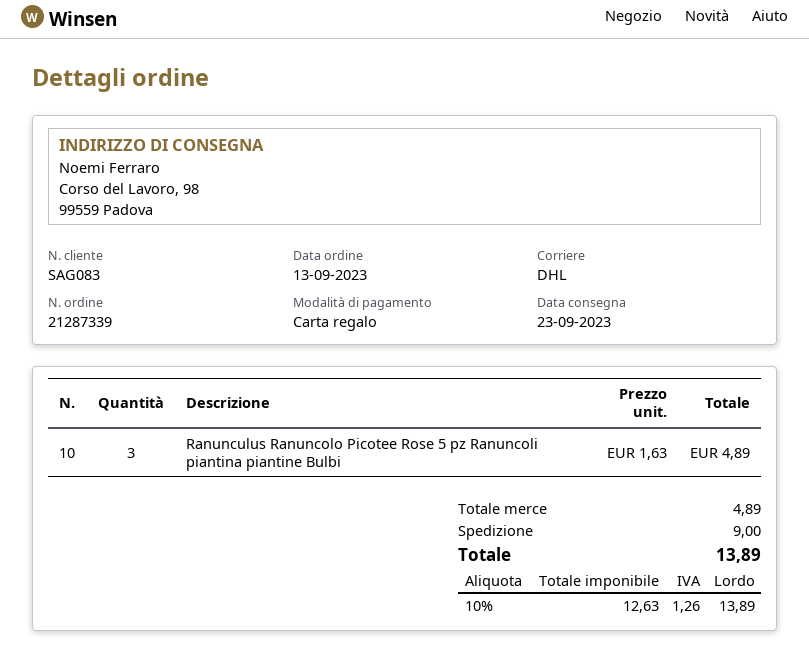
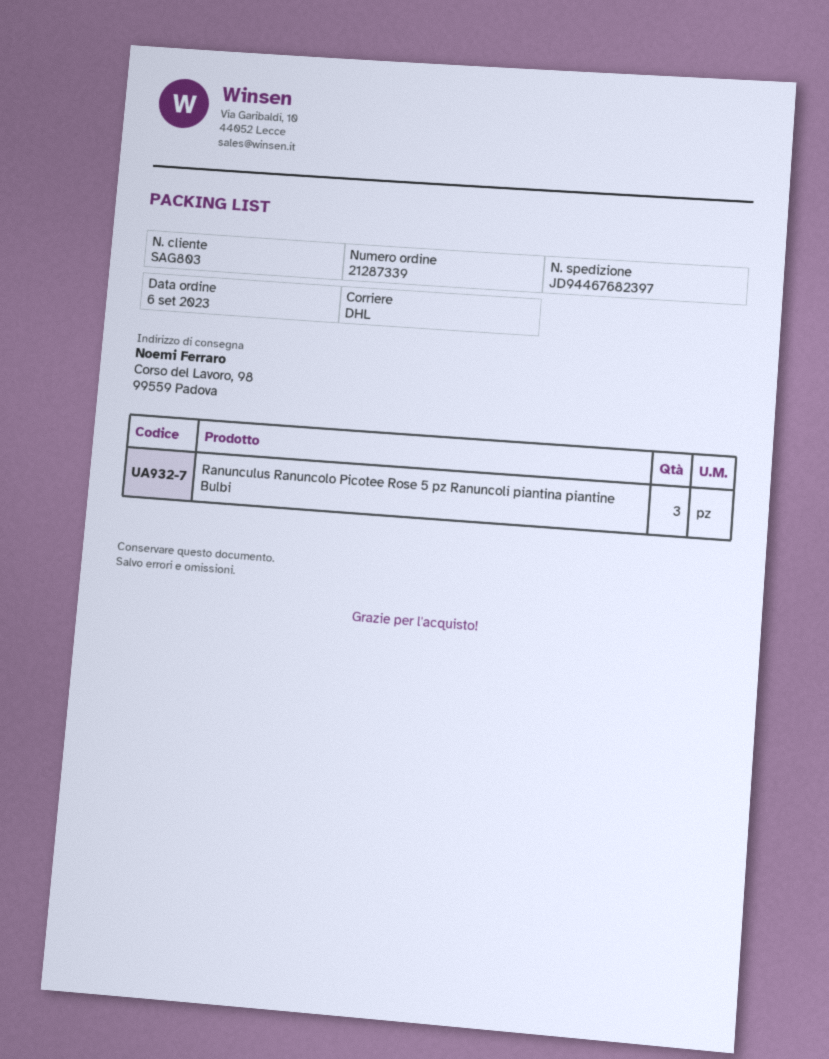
order date: 2023-09-13 -> 2023-09-06
customer number: SAG083 -> SAG803

